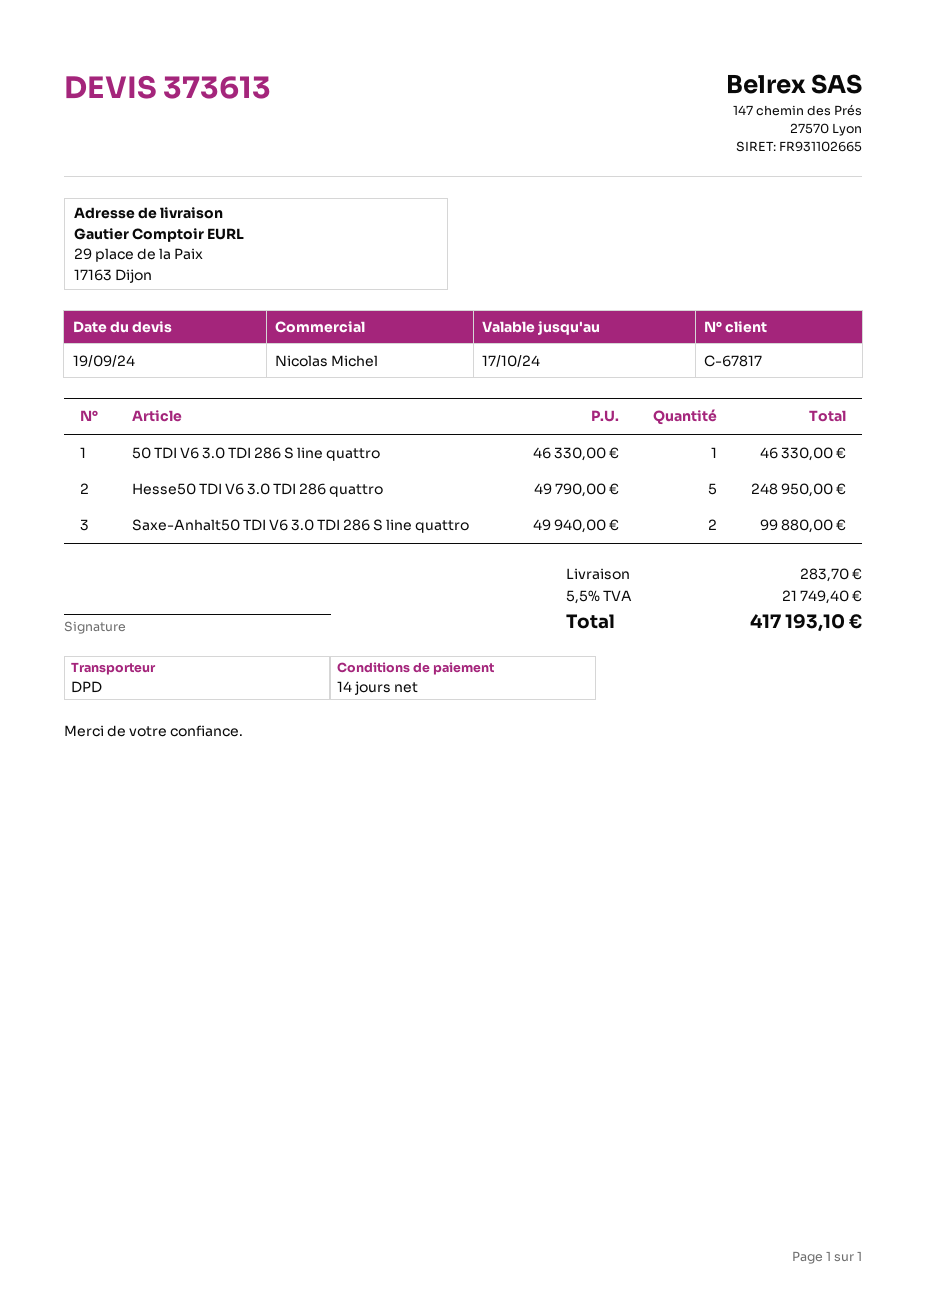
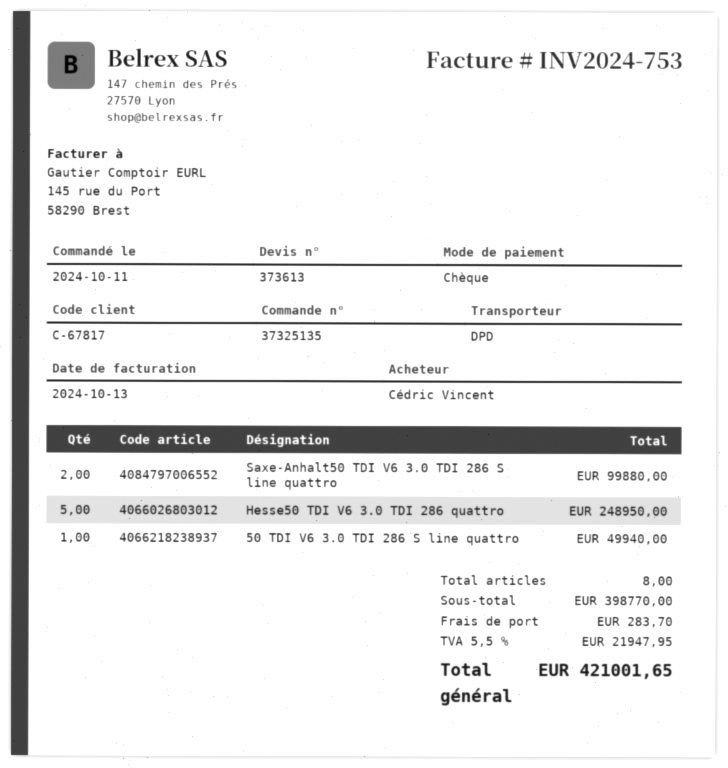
50 TDI V6 3.0 TDI 286 S line quattro: 1 for 46330.00 -> 1 for 49940.00
tax: 5.5% = 21749.40 -> 5.5% = 21947.95
total: 417193.10 -> 421001.65

